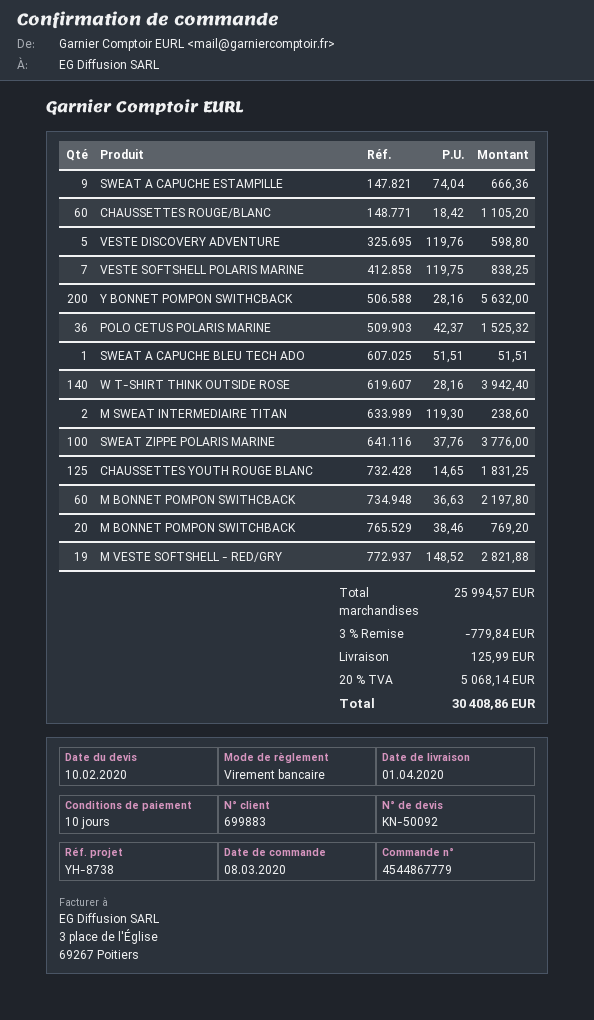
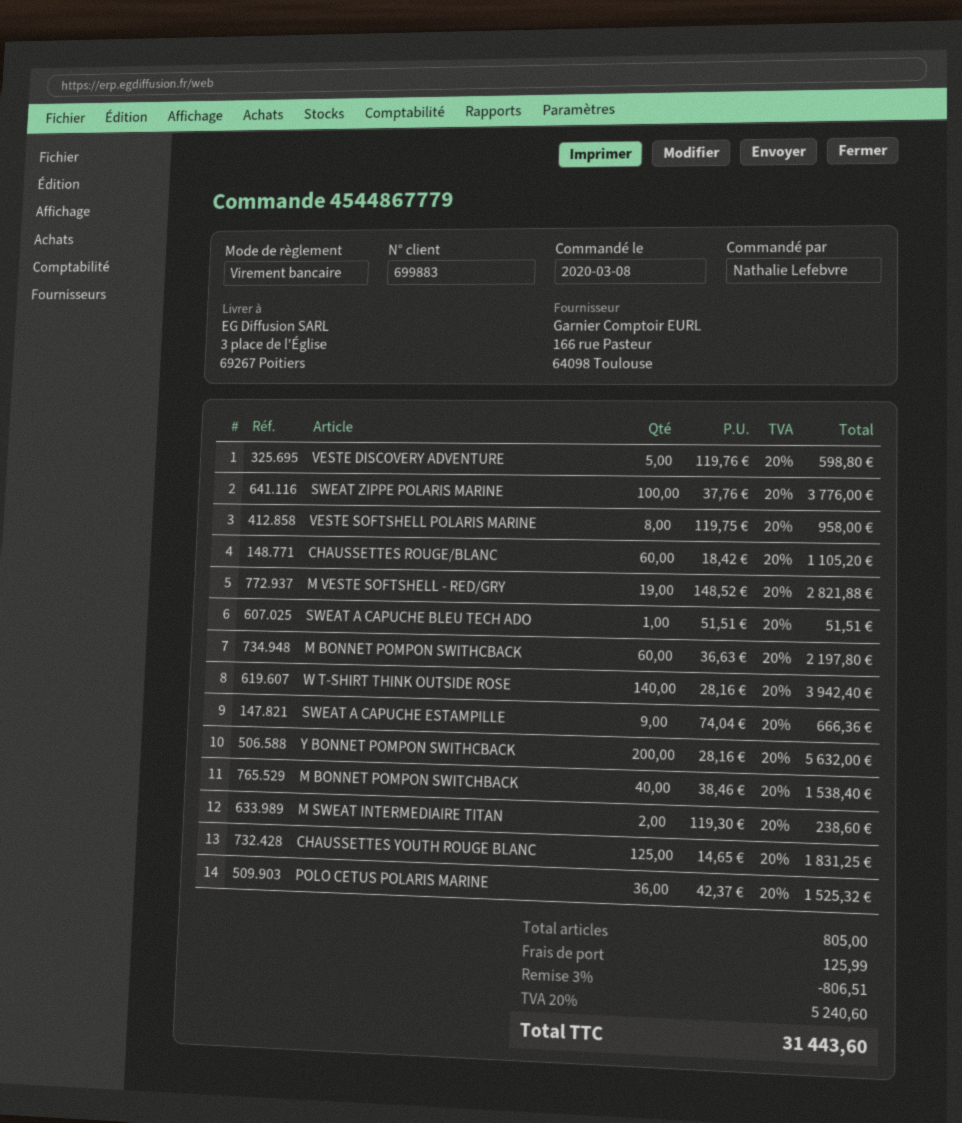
VESTE SOFTSHELL POLARIS MARINE: 7 x 119.75 = 838.25 -> 8 x 119.75 = 958.00
M BONNET POMPON SWITCHBACK: 20 x 38.46 = 769.20 -> 40 x 38.46 = 1538.40
discount: 3% = 779.84 -> 3% = 806.51
tax: 20% = 5068.14 -> 20% = 5240.60
total: 30408.86 -> 31443.60

